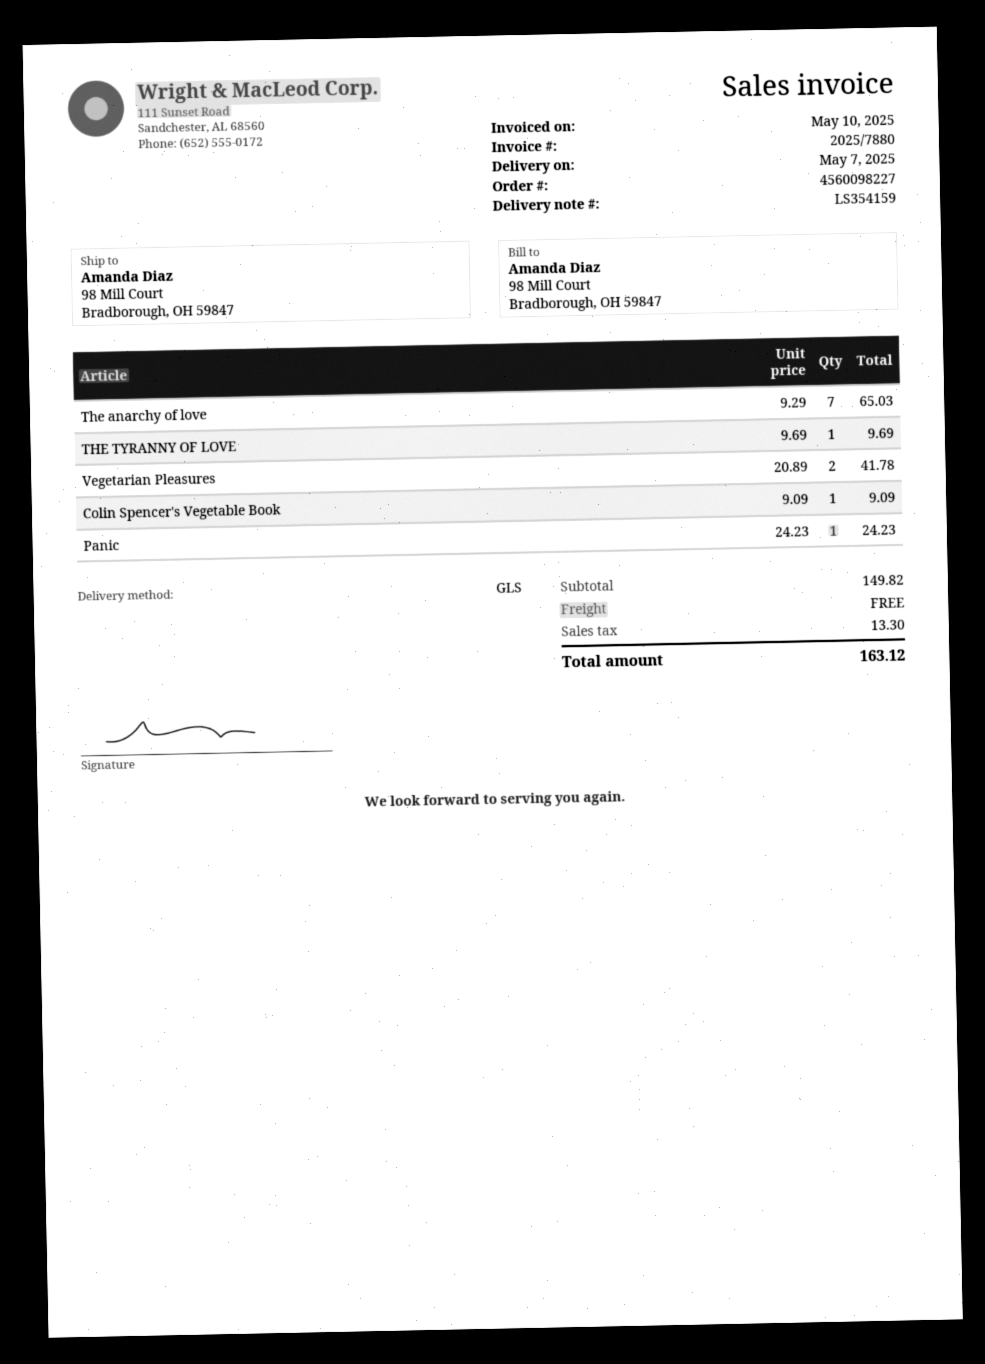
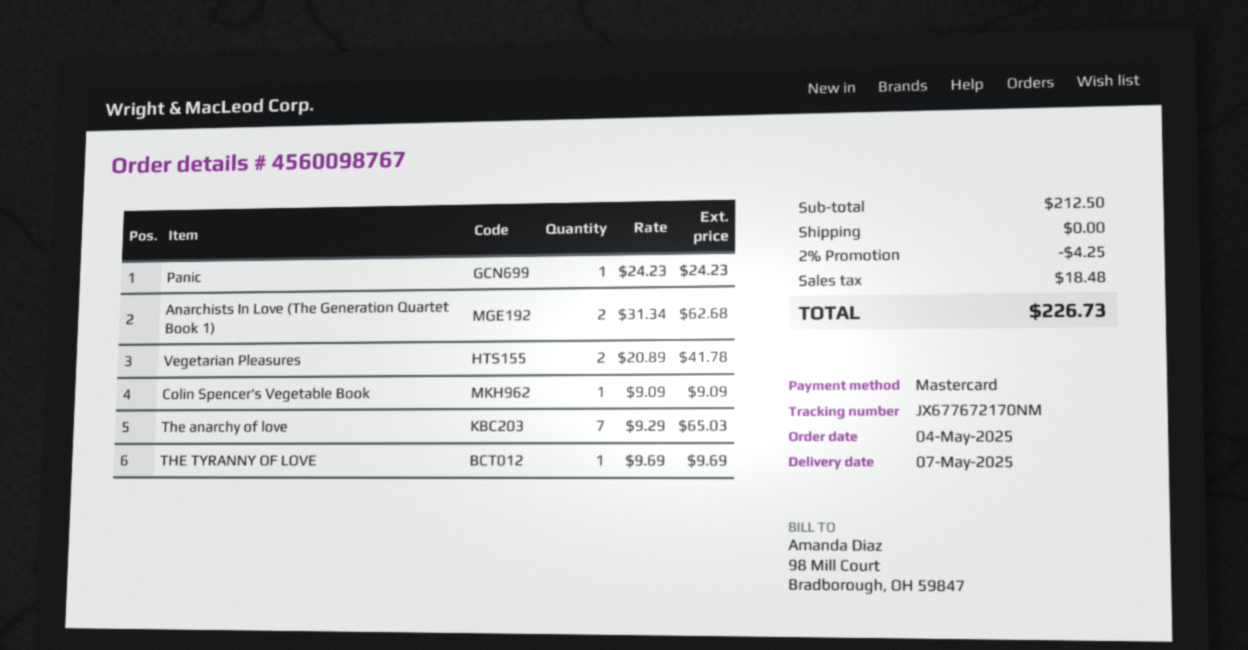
order number: 4560098227 -> 4560098767
Anarchists In Love (The Generation Quartet Book 1): none -> 2 x 31.34 = 62.68
subtotal: 149.82 -> 212.50
discount: none -> 2% = 4.25
tax: 13.30 -> 18.48
total: 163.12 -> 226.73

